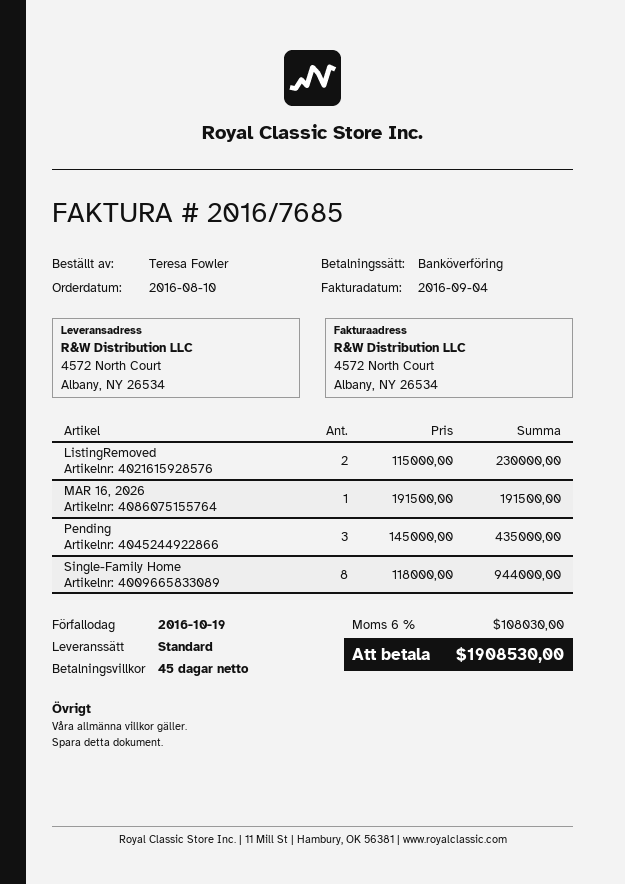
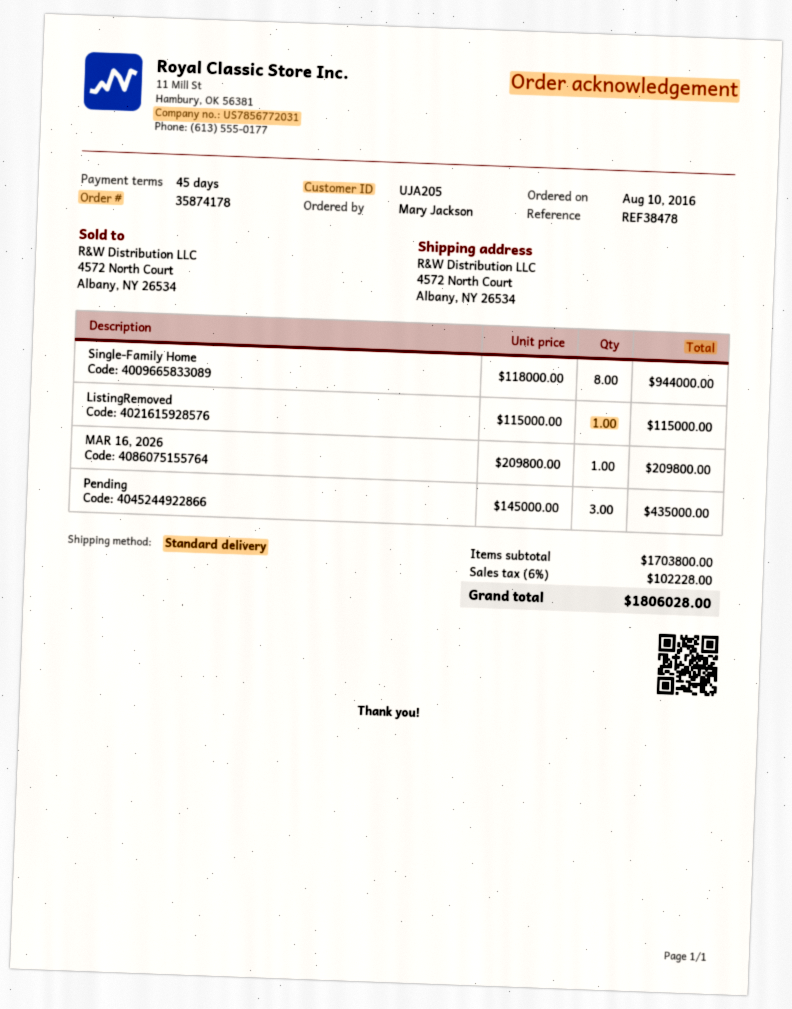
ordered by: Teresa Fowler -> Mary Jackson
ListingRemoved: 2 x 115000.00 = 230000.00 -> 1 x 115000.00 = 115000.00
MAR 16, 2026: 1 x 191500.00 = 191500.00 -> 1 x 209800.00 = 209800.00
tax: 6% = 108030.00 -> 6% = 102228.00
total: 1908530.00 -> 1806028.00

